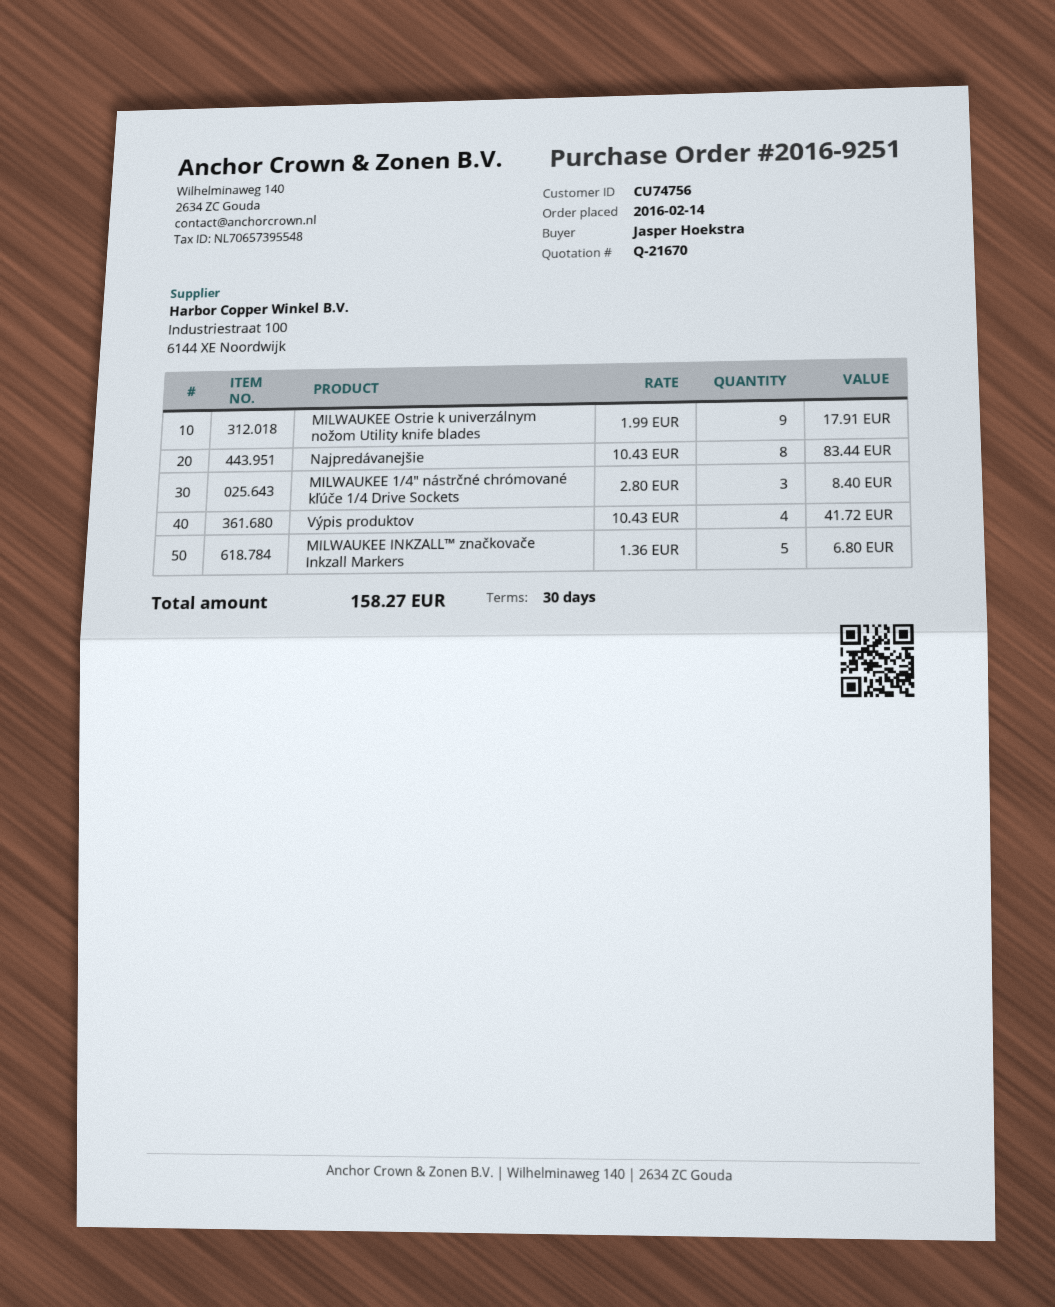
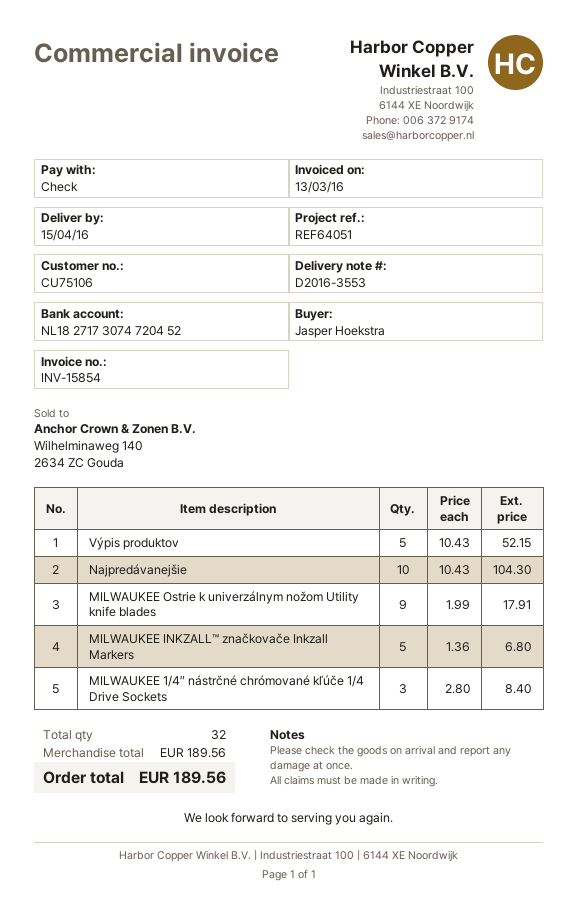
customer number: CU74756 -> CU75106
Najpredávanejšie: 8 x 10.43 = 83.44 -> 10 x 10.43 = 104.30
Výpis produktov: 4 x 10.43 = 41.72 -> 5 x 10.43 = 52.15
total: 158.27 -> 189.56

